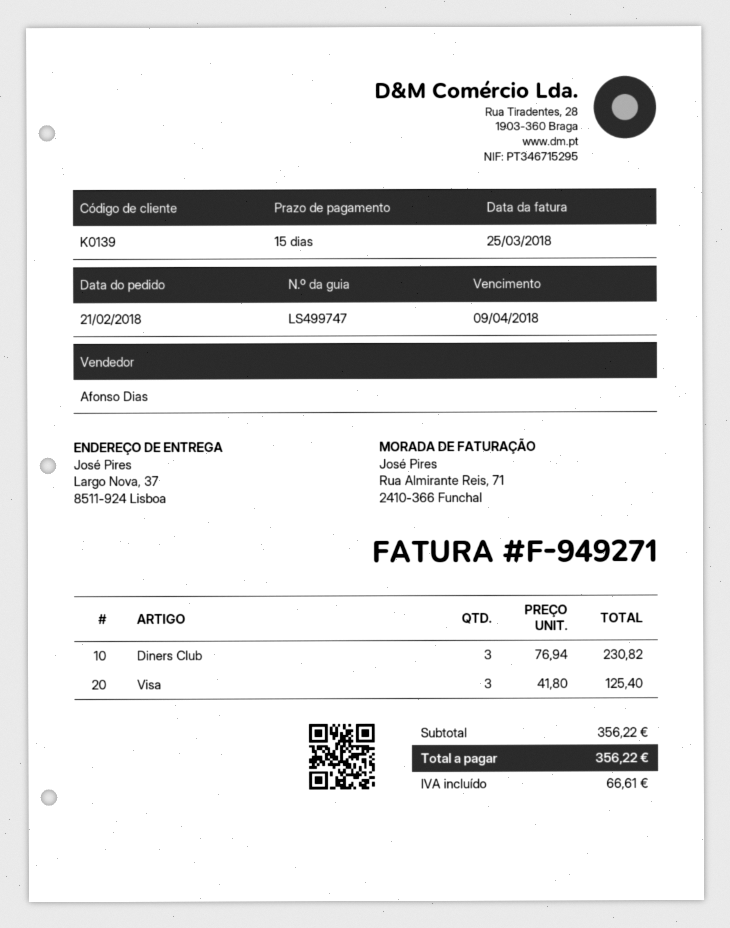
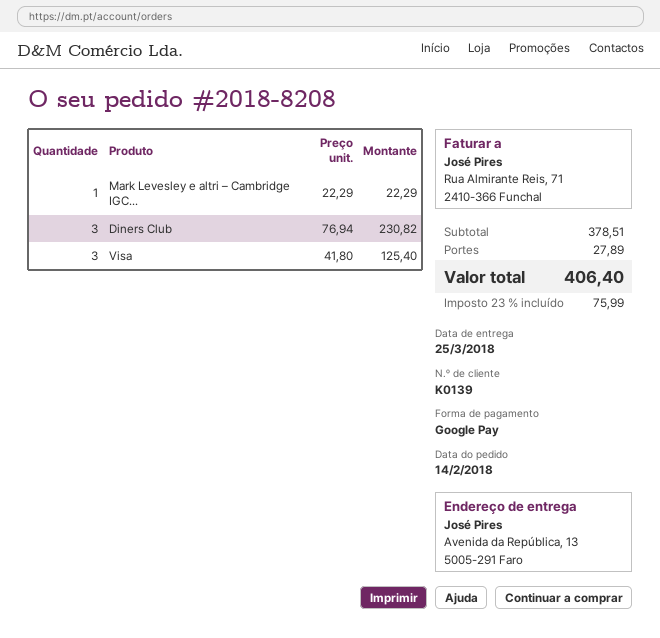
order date: 2018-02-21 -> 2018-02-14
ship to: Largo Nova, 37, 8511-924 Lisboa -> Avenida da República, 13, 5005-291 Faro
Mark Levesley e altri – Cambridge IGC...: none -> 1 x 22.29 = 22.29
subtotal: 356.22 -> 378.51
shipping: none -> 27.89
tax: 66.61 -> 75.99
total: 356.22 -> 406.40

